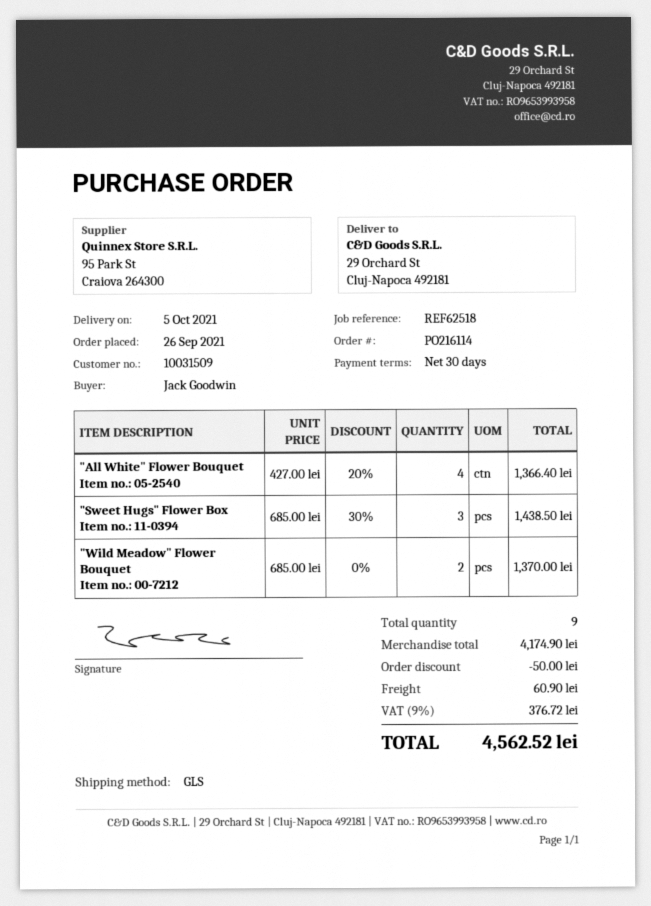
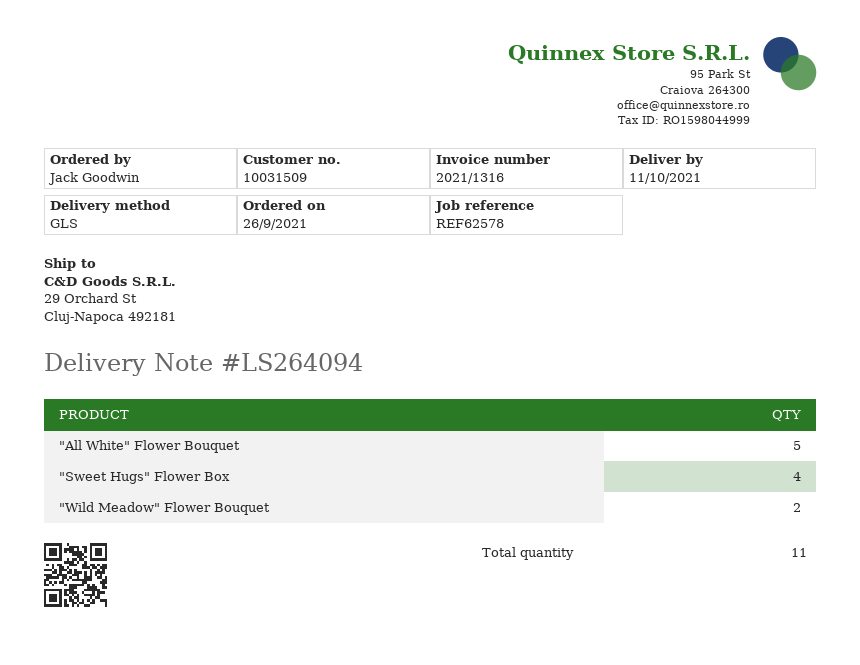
delivery date: 2021-10-05 -> 2021-10-11
reference: REF62518 -> REF62578
"All White" Flower Bouquet: 4 -> 5
"Sweet Hugs" Flower Box: 3 -> 4
total quantity: 9 -> 11

